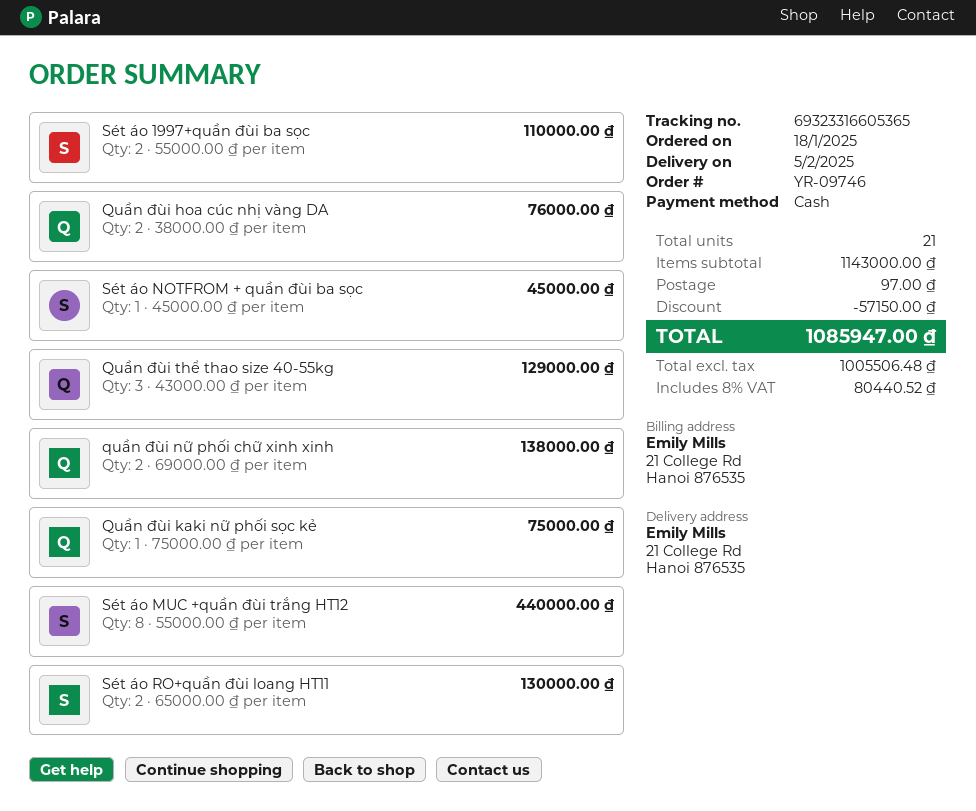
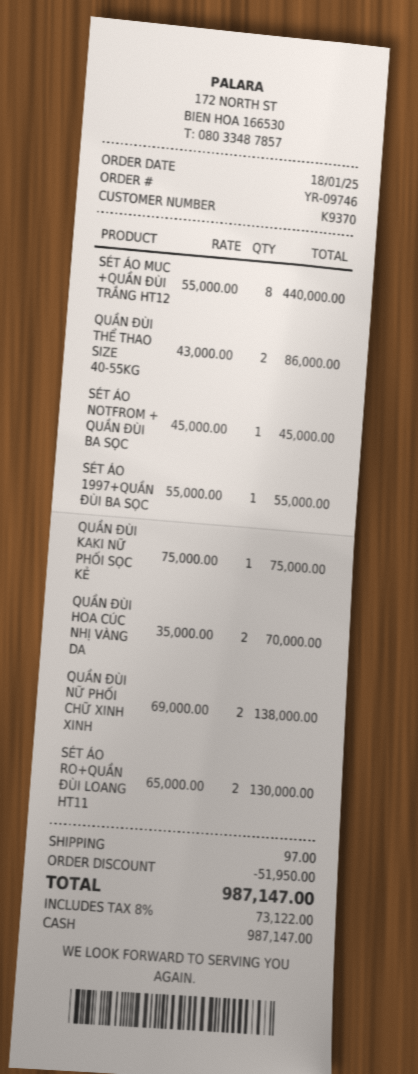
Sét áo 1997+quần đùi ba sọc: 2 x 55000.00 = 110000.00 -> 1 x 55000.00 = 55000.00
Quần đùi hoa cúc nhị vàng DA: 2 x 38000.00 = 76000.00 -> 2 x 35000.00 = 70000.00
Quần đùi thể thao size 40-55kg: 3 x 43000.00 = 129000.00 -> 2 x 43000.00 = 86000.00
discount: 57150.00 -> 51950.00
tax: 8% = 80440.52 -> 8% = 73122.00
total: 1085947.00 -> 987147.00

